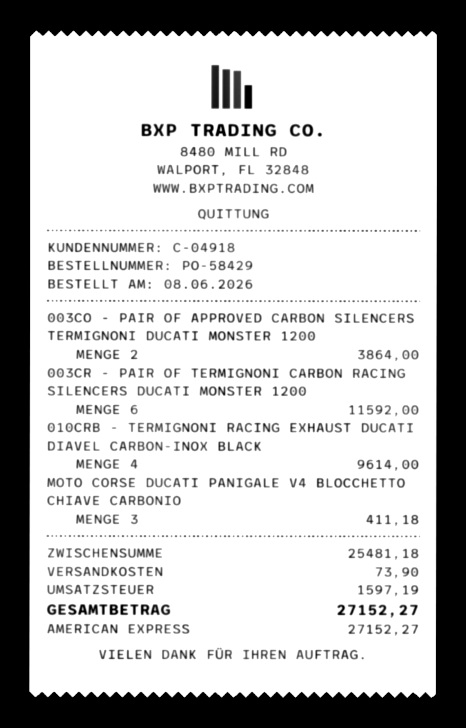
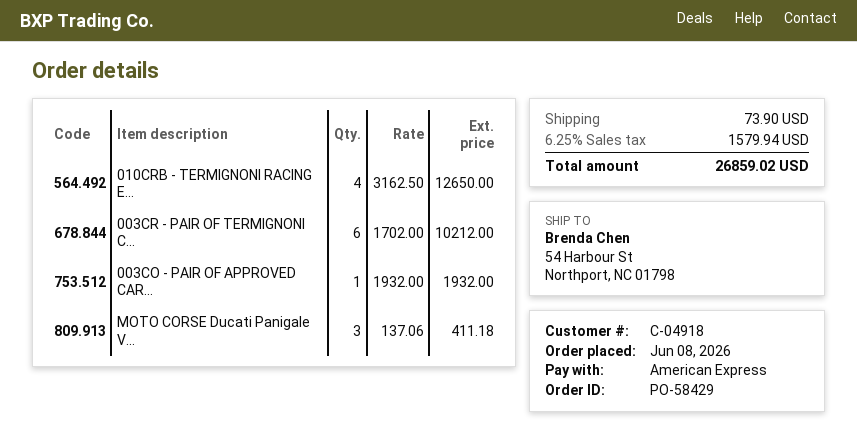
003CO - PAIR OF APPROVED CARBON SILENCERS TERMIGNONI DUCATI MONSTER 1200: 2 for 3864.00 -> 1 for 1932.00
003CR - PAIR OF TERMIGNONI CARBON RACING SILENCERS DUCATI MONSTER 1200: 6 for 11592.00 -> 6 for 10212.00
010CRB - TERMIGNONI RACING EXHAUST DUCATI DIAVEL CARBON-INOX BLACK: 4 for 9614.00 -> 4 for 12650.00
tax: 1597.19 -> 1579.94
total: 27152.27 -> 26859.02

